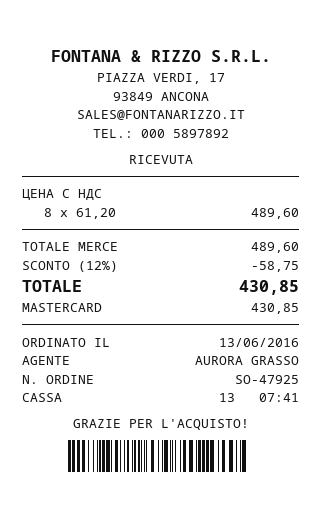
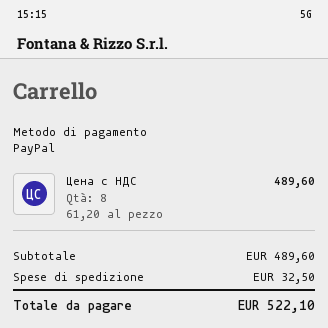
payment method: Mastercard -> PayPal
discount: 12% = 58.75 -> none
shipping: none -> 32.50
total: 430.85 -> 522.10

